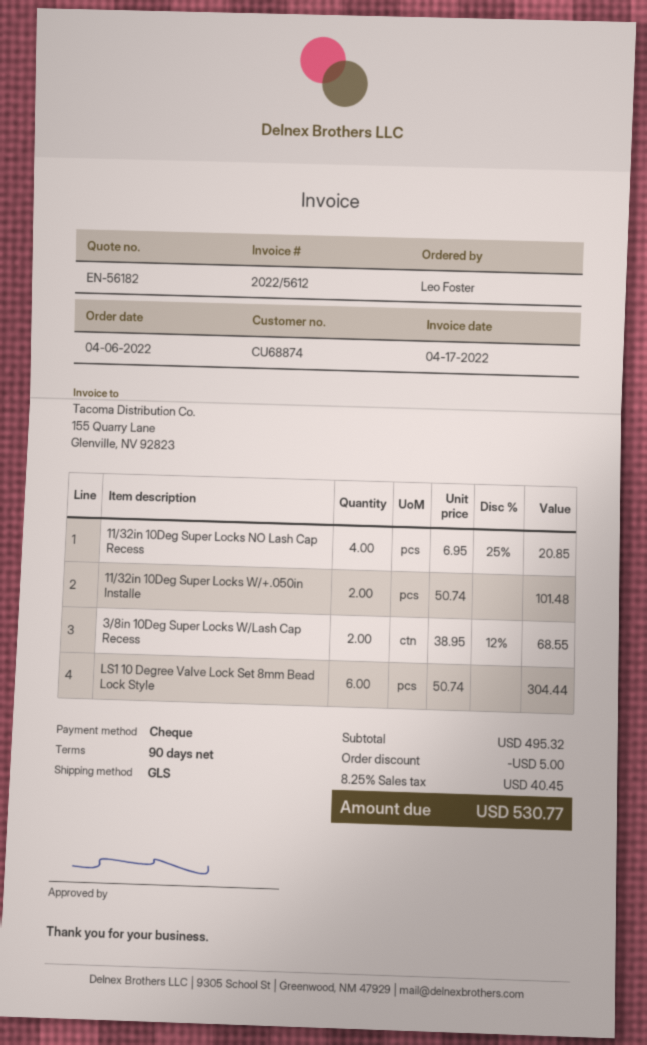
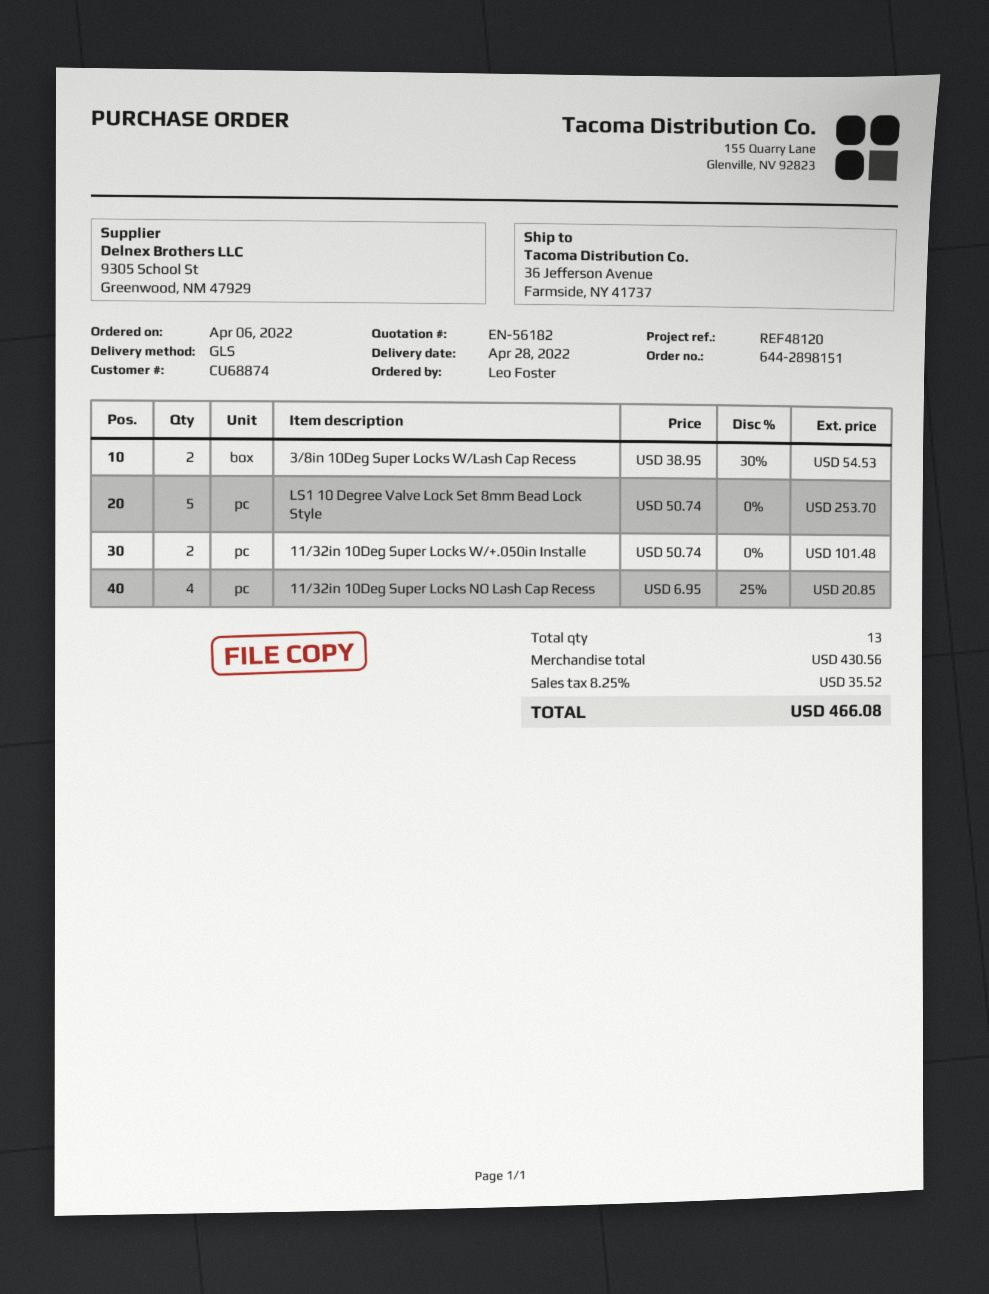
3/8in 10Deg Super Locks W/Lash Cap Recess: 2 x 38.95 - 12% = 68.55 -> 2 x 38.95 - 30% = 54.53
LS1 10 Degree Valve Lock Set 8mm Bead Lock Style: 6 x 50.74 = 304.44 -> 5 x 50.74 = 253.70
subtotal: 495.32 -> 430.56
discount: 5.00 -> none
tax: 8.25% = 40.45 -> 8.25% = 35.52
total: 530.77 -> 466.08

